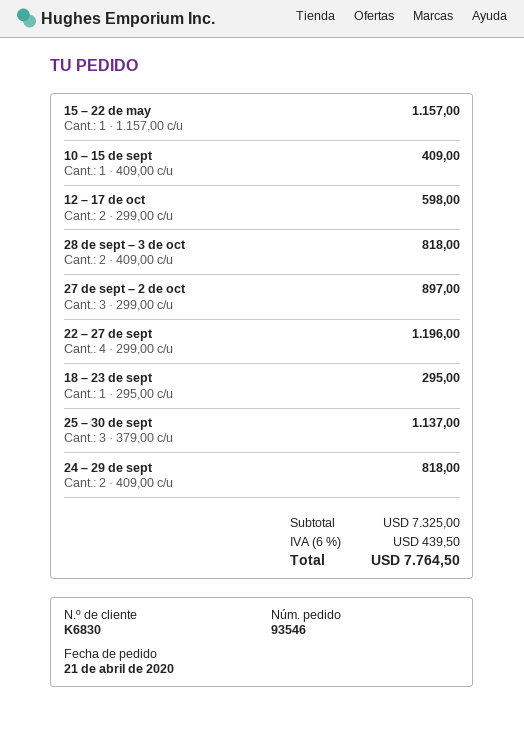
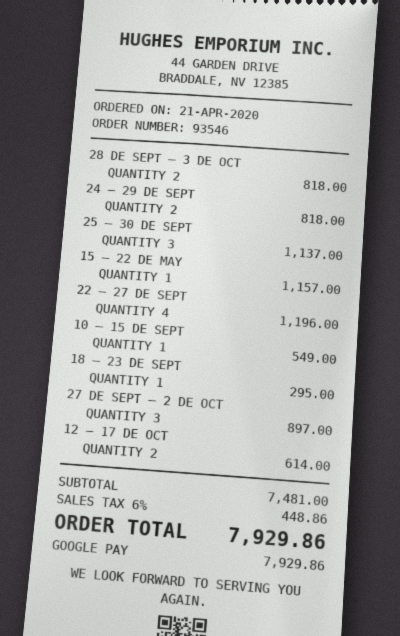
10 – 15 de sept: 1 for 409.00 -> 1 for 549.00
12 – 17 de oct: 2 for 598.00 -> 2 for 614.00
subtotal: 7325.00 -> 7481.00
tax: 6% = 439.50 -> 6% = 448.86
total: 7764.50 -> 7929.86

